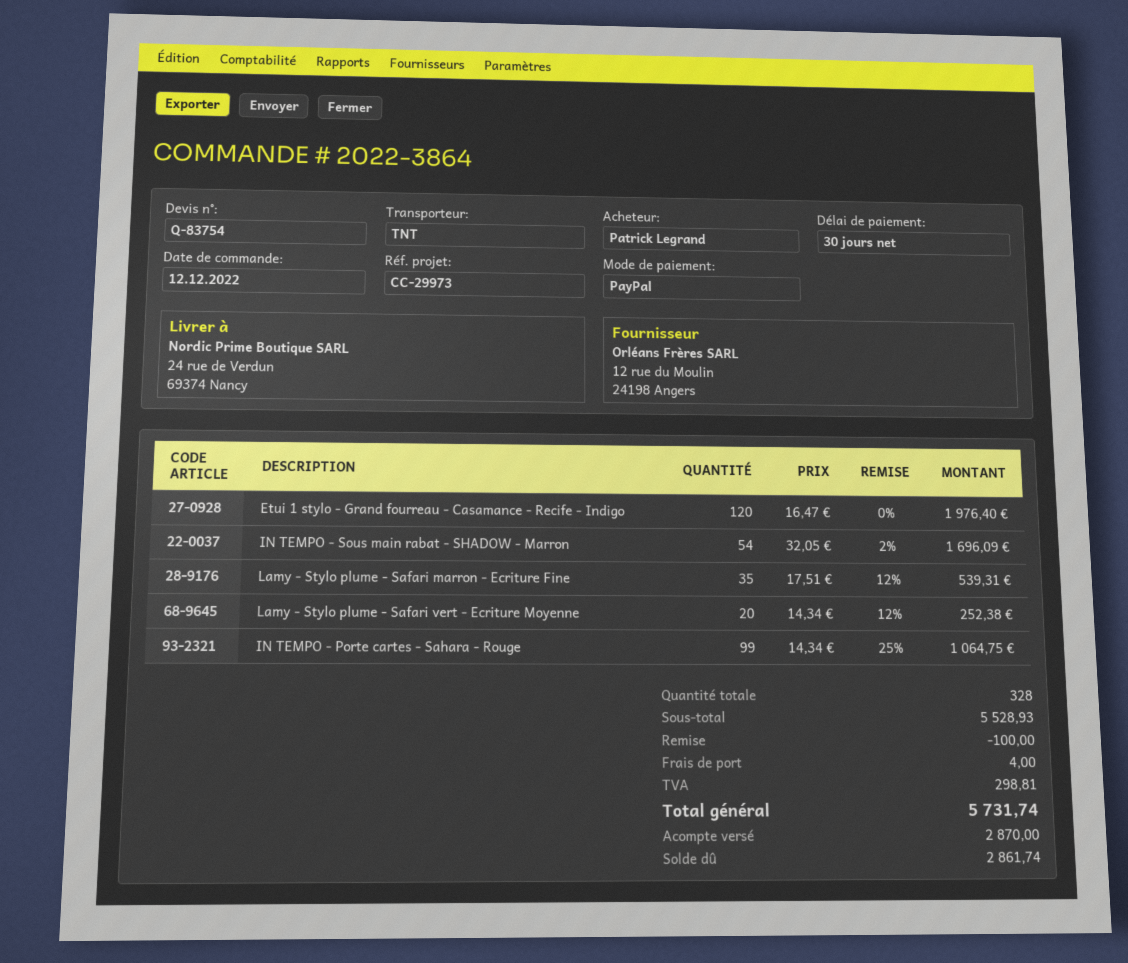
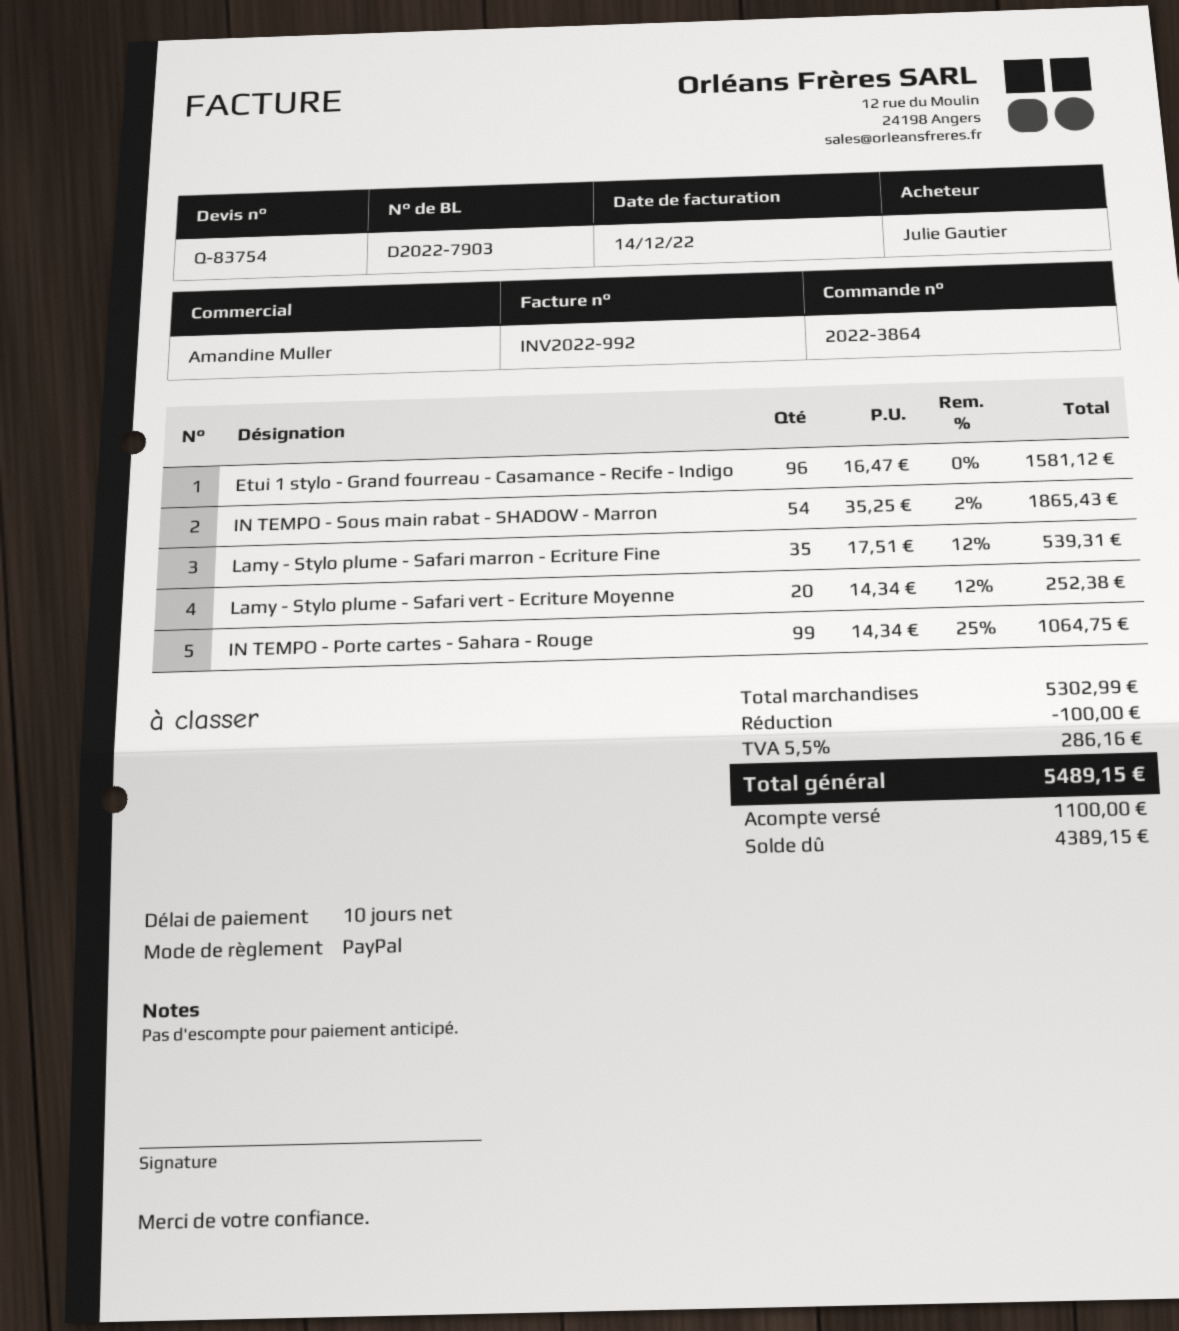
payment terms: 30 days -> 10 days
ordered by: Patrick Legrand -> Julie Gautier
Etui 1 stylo - Grand fourreau - Casamance - Recife - Indigo: 120 x 16.47 = 1976.40 -> 96 x 16.47 = 1581.12
IN TEMPO - Sous main rabat - SHADOW - Marron: 54 x 32.05 - 2% = 1696.09 -> 54 x 35.25 - 2% = 1865.43
subtotal: 5528.93 -> 5302.99
shipping: 4.00 -> none
tax: 298.81 -> 286.16
total: 5731.74 -> 5489.15
deposit: 2870.00 -> 1100.00
balance: 2861.74 -> 4389.15

